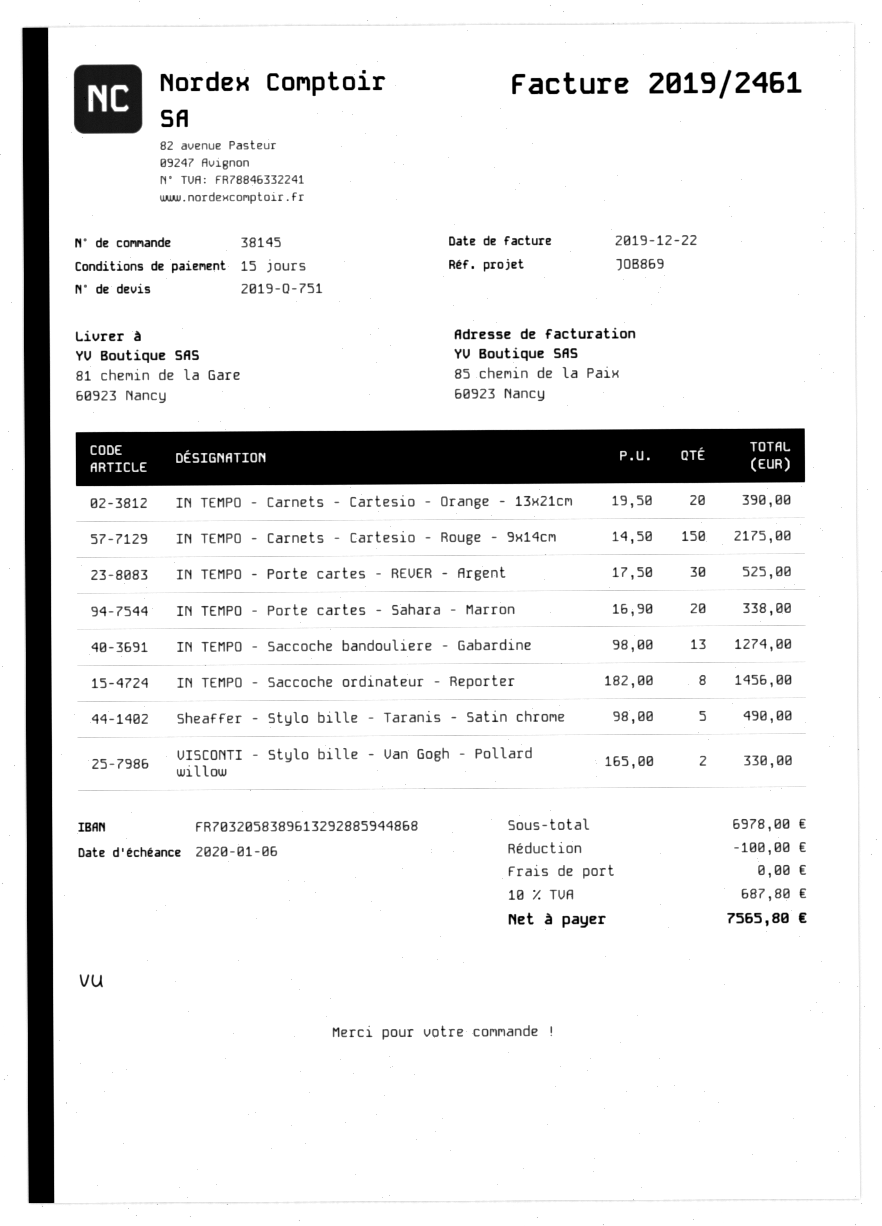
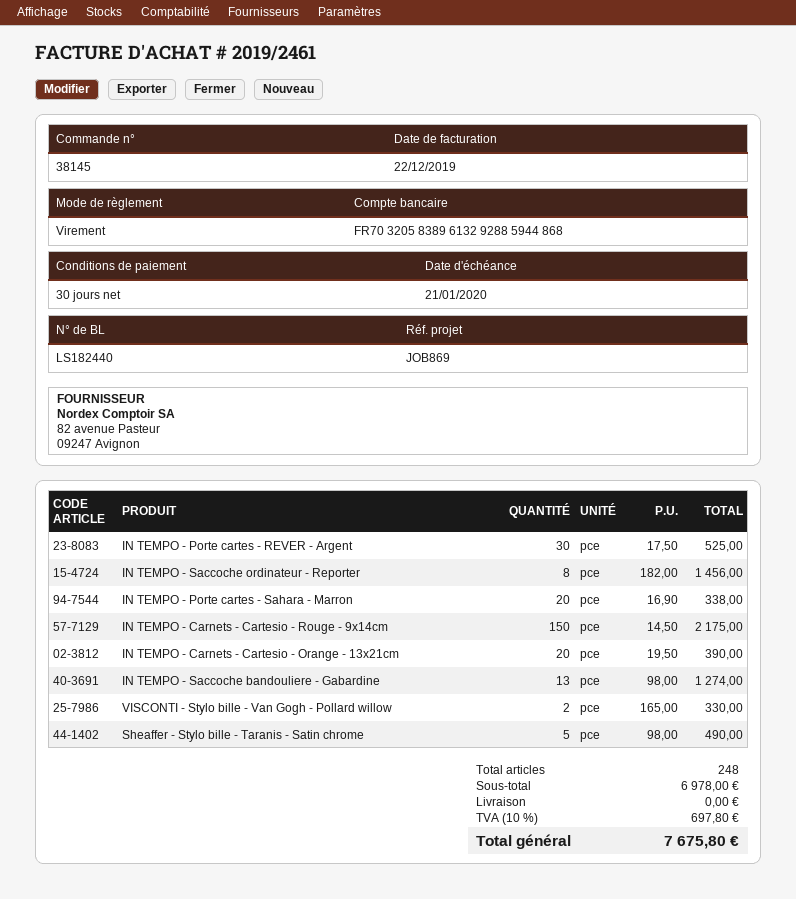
payment terms: 15 days -> 30 days
due date: 2020-01-06 -> 2020-01-21
discount: 100.00 -> none
tax: 10% = 687.80 -> 10% = 697.80
total: 7565.80 -> 7675.80

